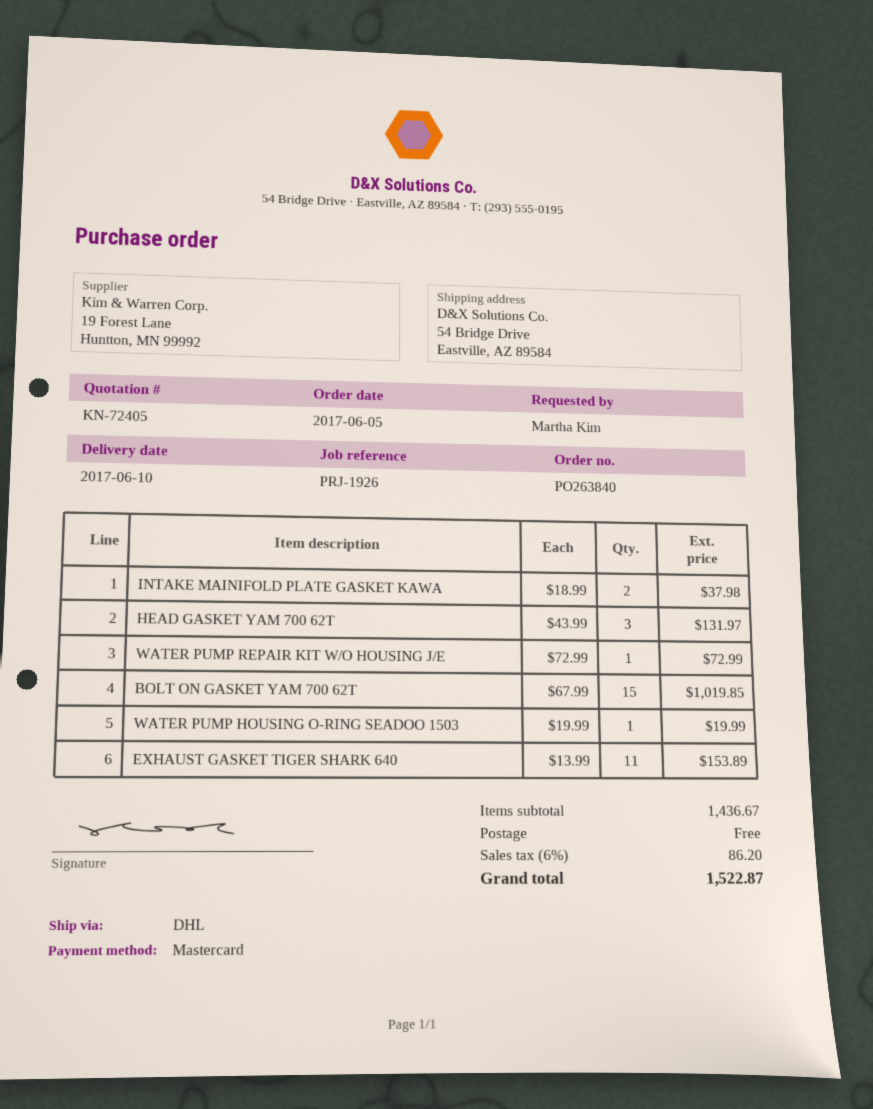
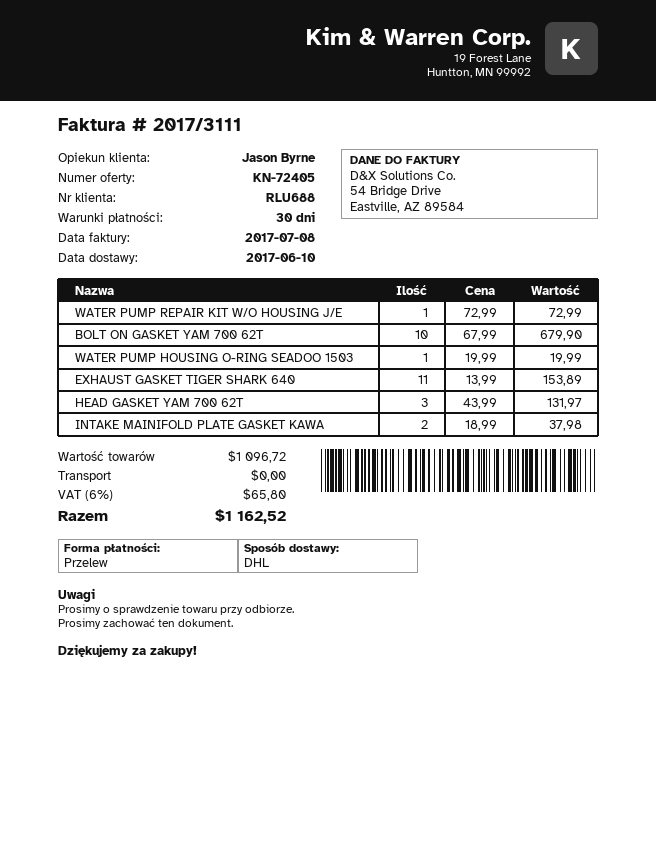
payment method: Mastercard -> bank transfer
BOLT ON GASKET YAM 700 62T: 15 x 67.99 = 1019.85 -> 10 x 67.99 = 679.90
subtotal: 1436.67 -> 1096.72
tax: 6% = 86.20 -> 6% = 65.80
total: 1522.87 -> 1162.52

